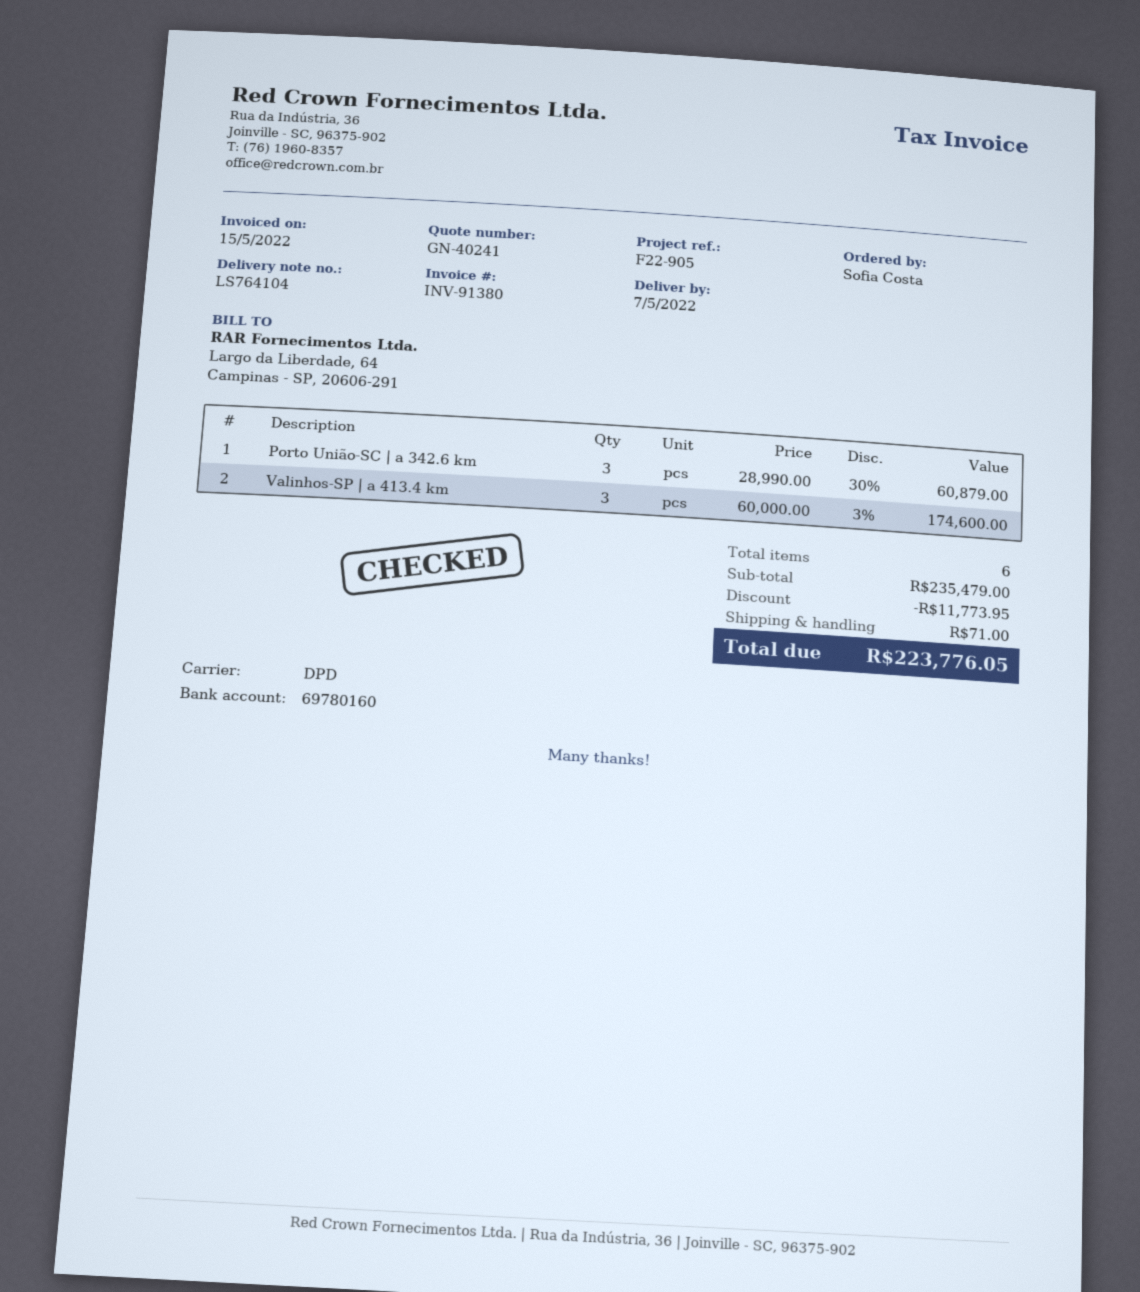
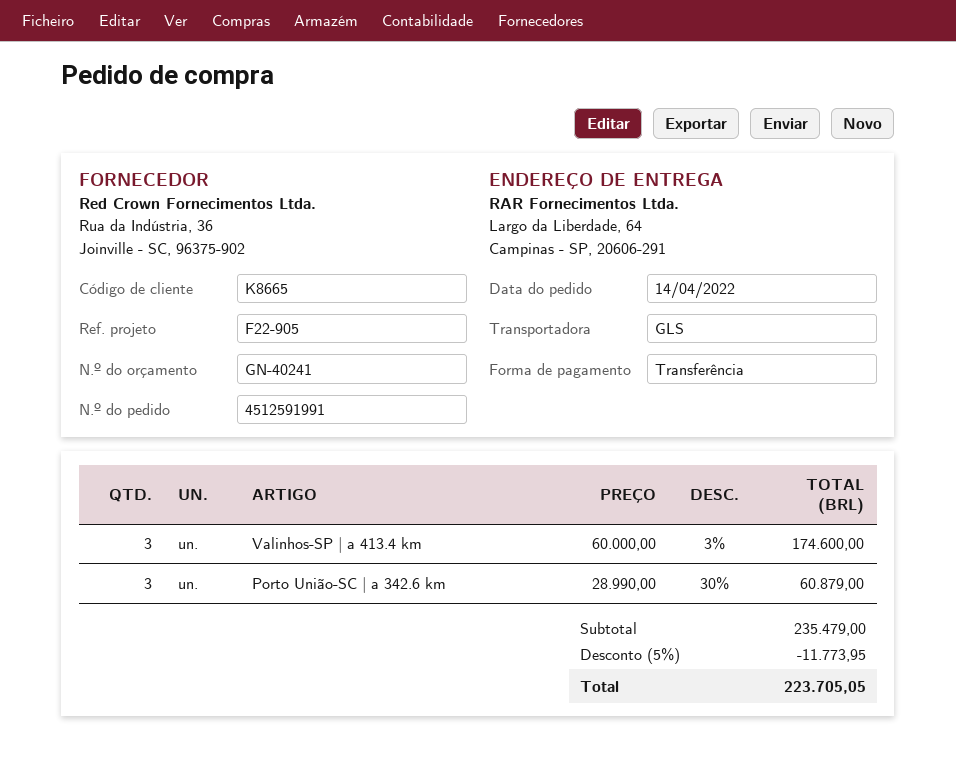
shipping method: DPD -> GLS
shipping: 71.00 -> none
total: 223776.05 -> 223705.05

